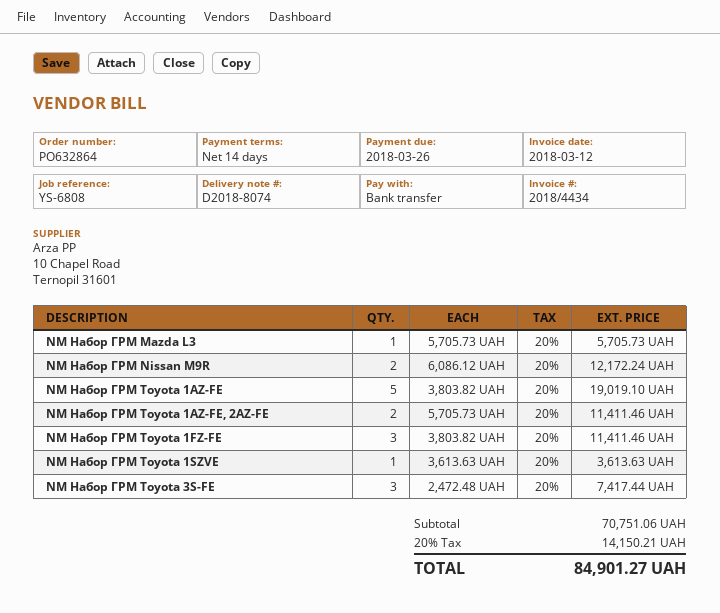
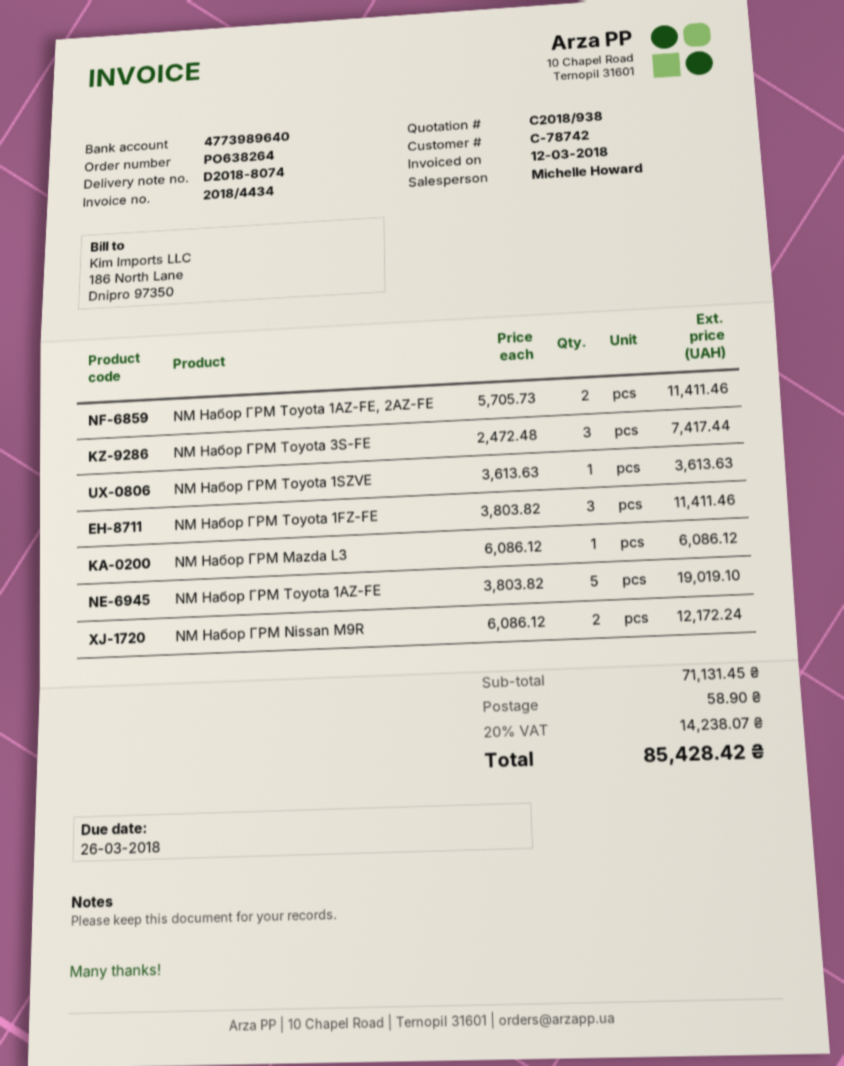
order number: PO632864 -> PO638264
NM Набор ГРМ Mazda L3: 1 x 5705.73 = 5705.73 -> 1 x 6086.12 = 6086.12
subtotal: 70751.06 -> 71131.45
shipping: none -> 58.90
tax: 20% = 14150.21 -> 20% = 14238.07
total: 84901.27 -> 85428.42

